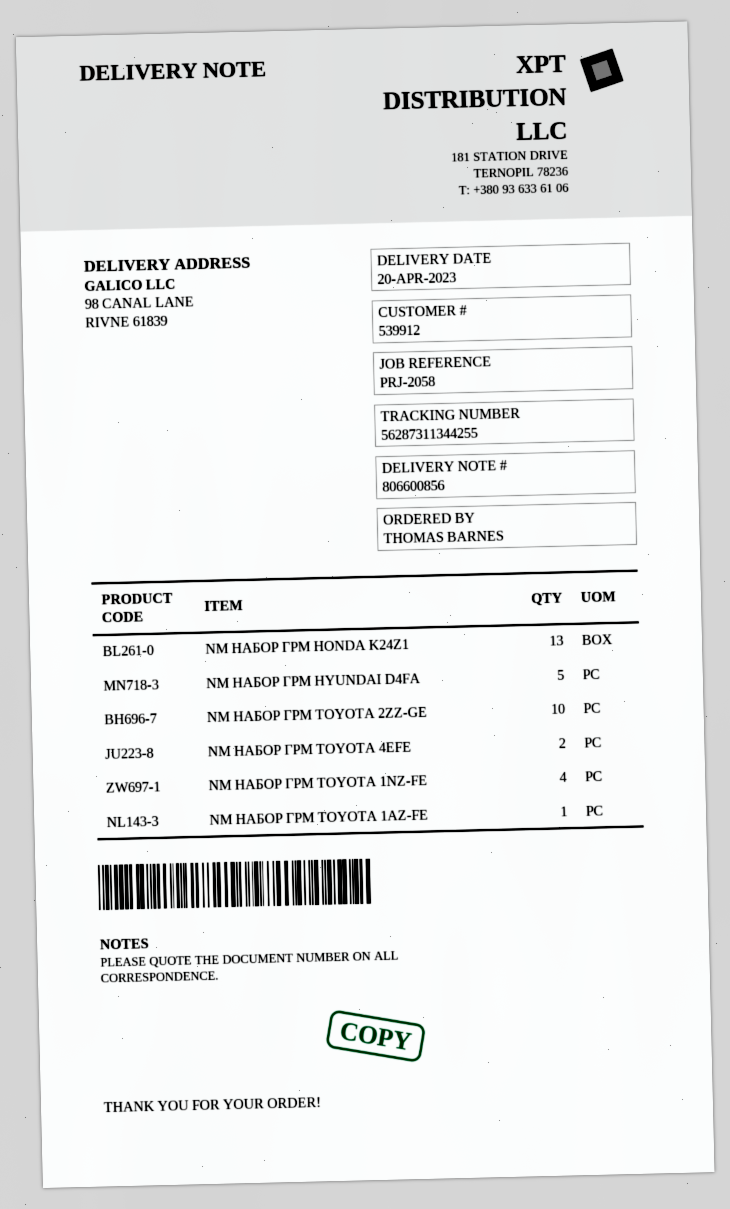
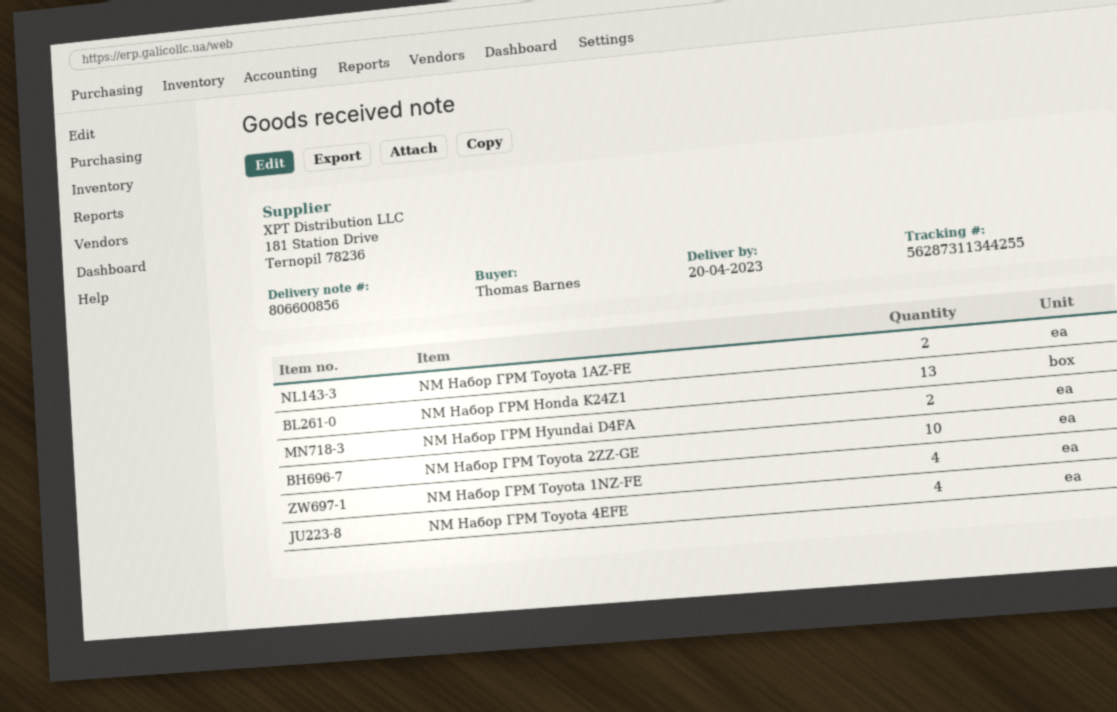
NM НАБОР ГРМ HYUNDAI D4FA: 5 -> 2
NM НАБОР ГРМ TOYOTA 4EFE: 2 -> 4
NM НАБОР ГРМ TOYOTA 1AZ-FE: 1 -> 2

